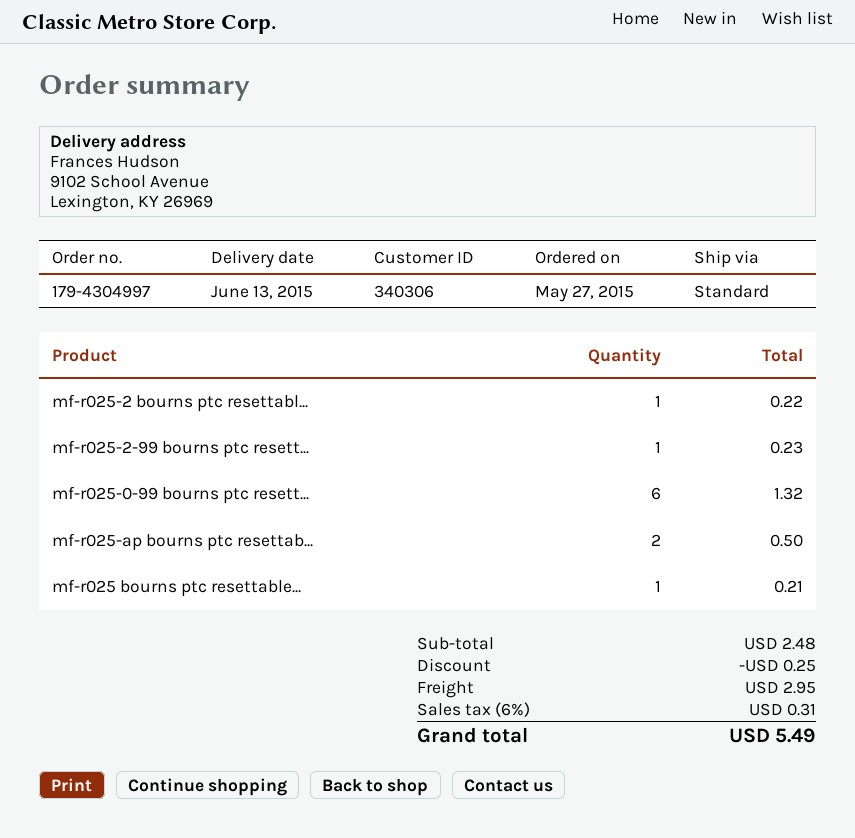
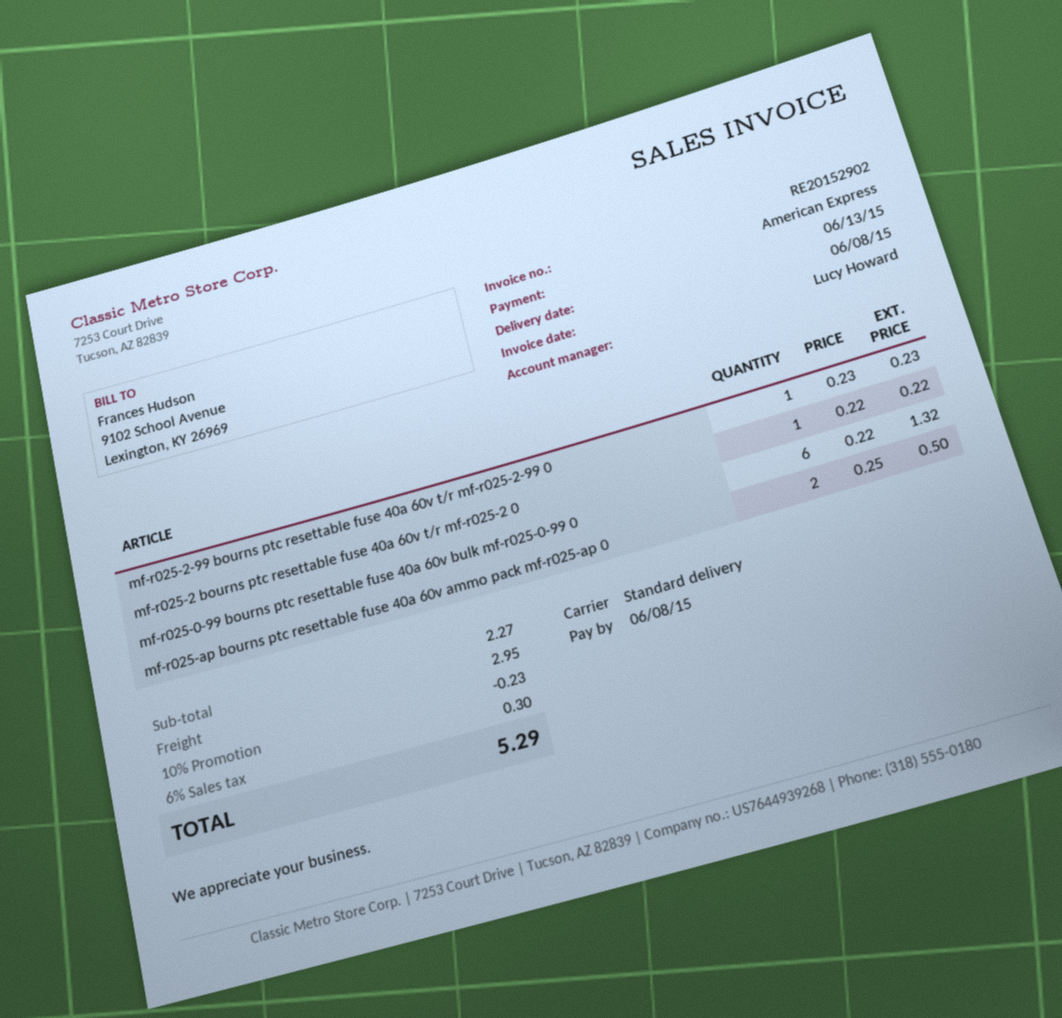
mf-r025 bourns ptc resettable...: 1 for 0.21 -> none
subtotal: 2.48 -> 2.27
discount: 0.25 -> 0.23
tax: 6% = 0.31 -> 6% = 0.30
total: 5.49 -> 5.29

